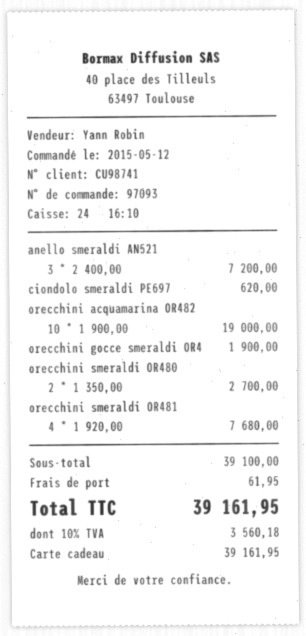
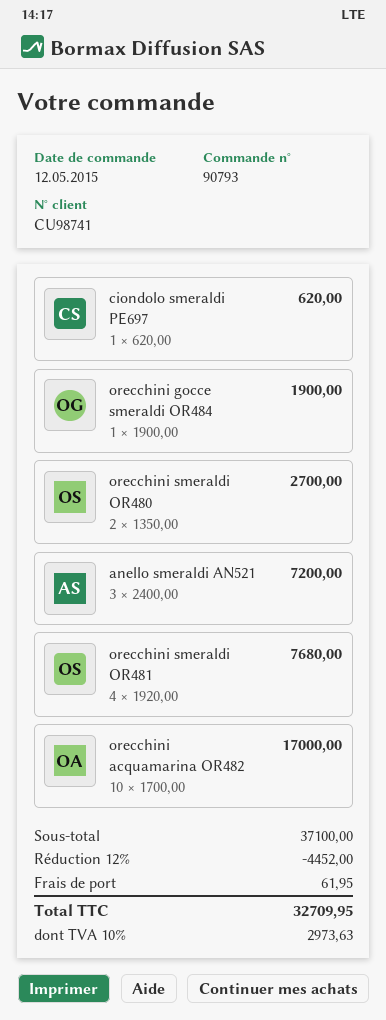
order number: 97093 -> 90793
orecchini acquamarina OR482: 10 x 1900.00 = 19000.00 -> 10 x 1700.00 = 17000.00
subtotal: 39100.00 -> 37100.00
discount: none -> 12% = 4452.00
tax: 10% = 3560.18 -> 10% = 2973.63
total: 39161.95 -> 32709.95

